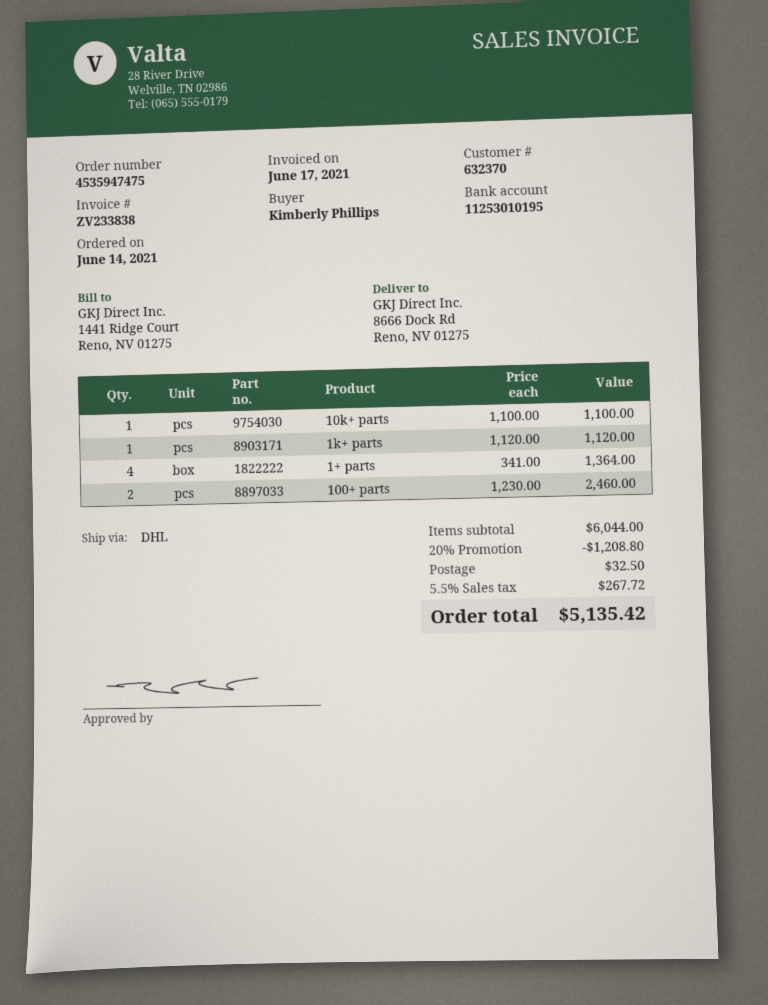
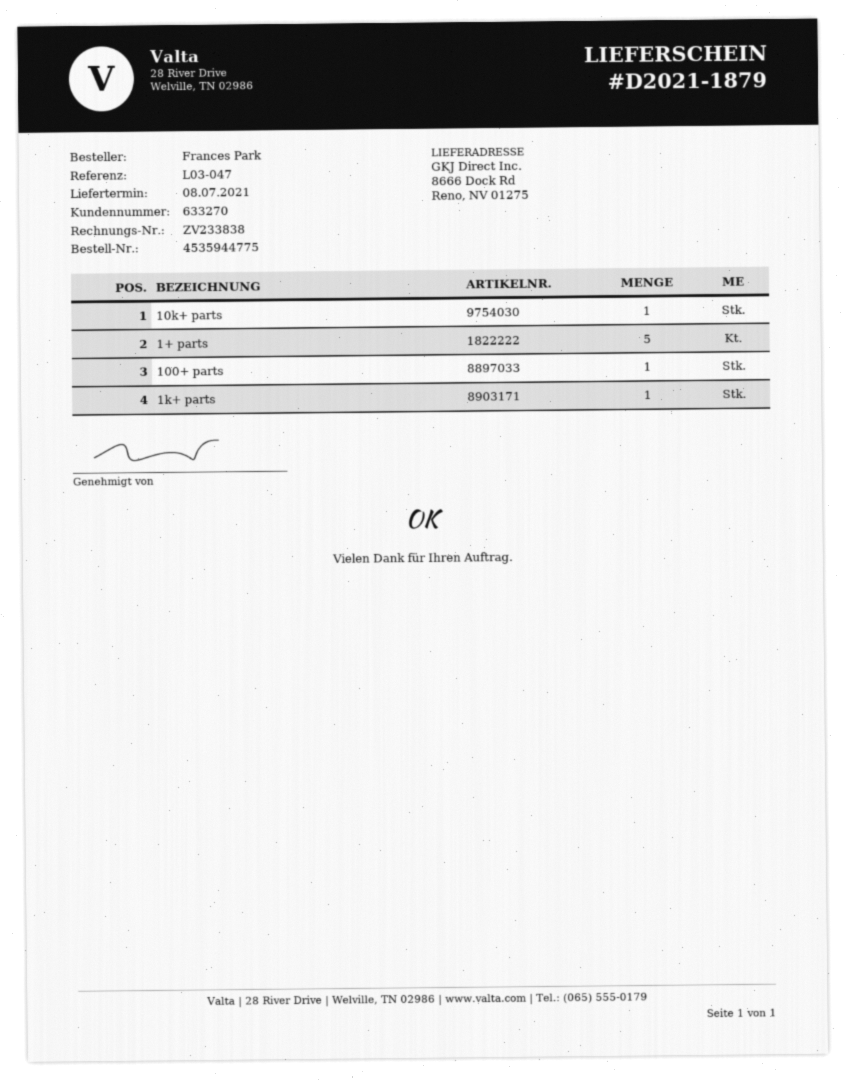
order number: 4535947475 -> 4535944775
customer number: 632370 -> 633270
ordered by: Kimberly Phillips -> Frances Park
1+ parts: 4 -> 5
100+ parts: 2 -> 1

